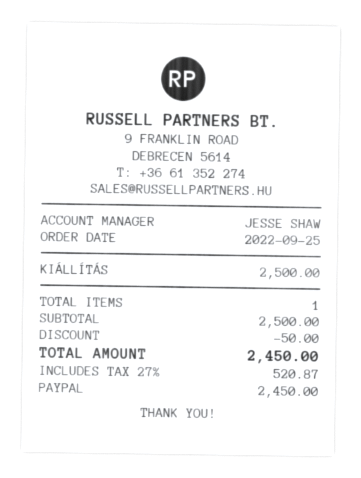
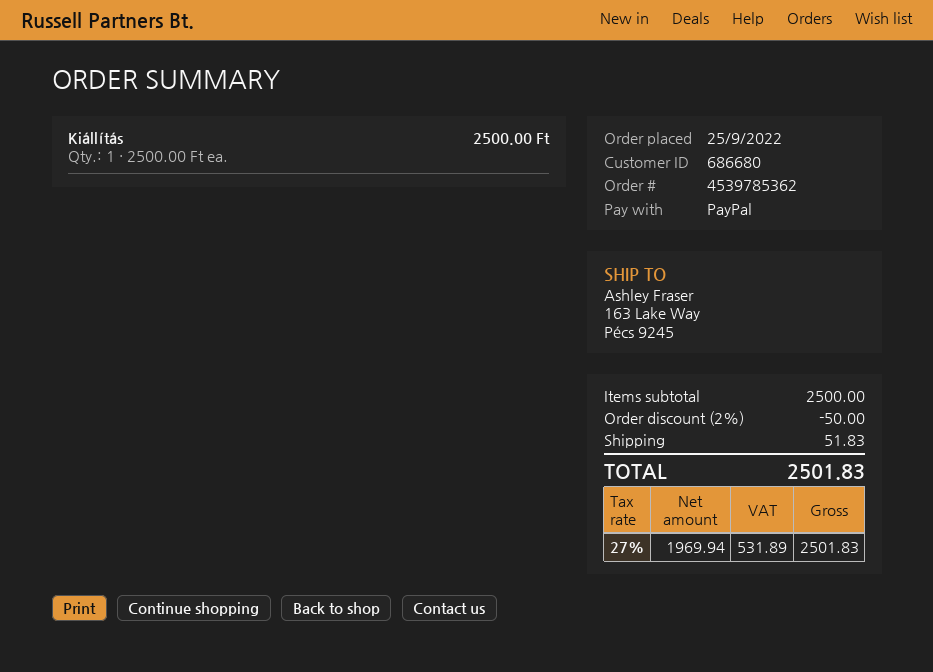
shipping: none -> 51.83
tax: 27% = 520.87 -> 27% = 531.89
total: 2450.00 -> 2501.83

